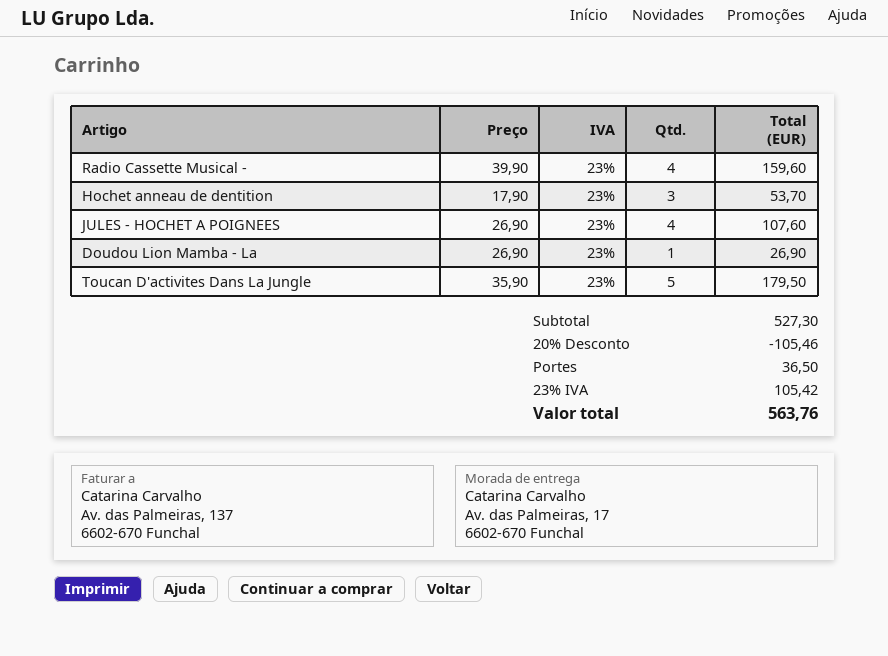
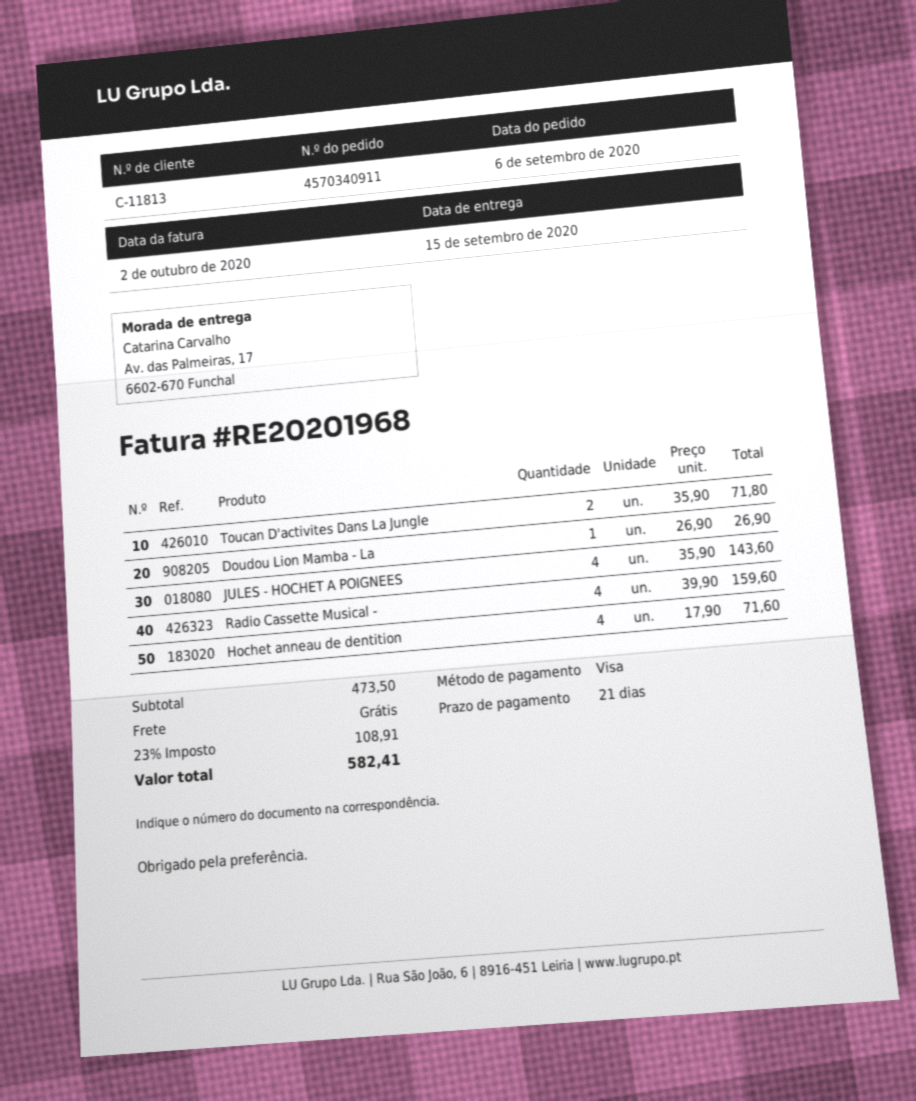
Hochet anneau de dentition: 3 x 17.90 = 53.70 -> 4 x 17.90 = 71.60
JULES - HOCHET A POIGNEES: 4 x 26.90 = 107.60 -> 4 x 35.90 = 143.60
Toucan D'activites Dans La Jungle: 5 x 35.90 = 179.50 -> 2 x 35.90 = 71.80
subtotal: 527.30 -> 473.50
discount: 20% = 105.46 -> none
shipping: 36.50 -> 0.00
tax: 23% = 105.42 -> 23% = 108.91
total: 563.76 -> 582.41

